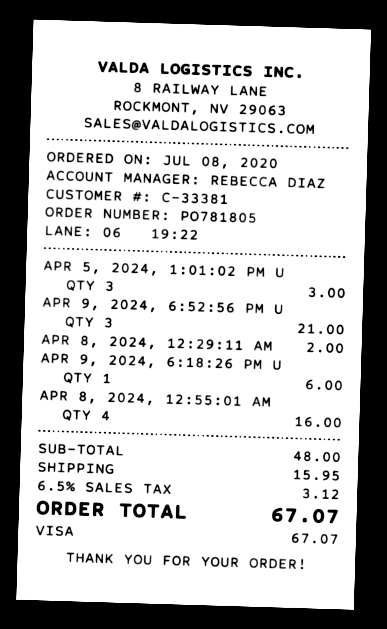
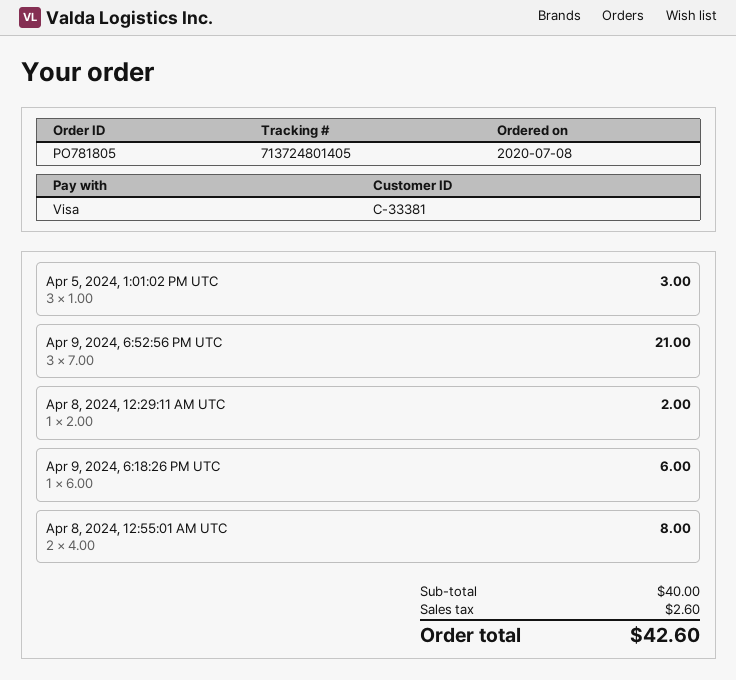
APR 8, 2024, 12:55:01 AM: 4 for 16.00 -> 2 for 8.00
subtotal: 48.00 -> 40.00
shipping: 15.95 -> none
tax: 3.12 -> 2.60
total: 67.07 -> 42.60

